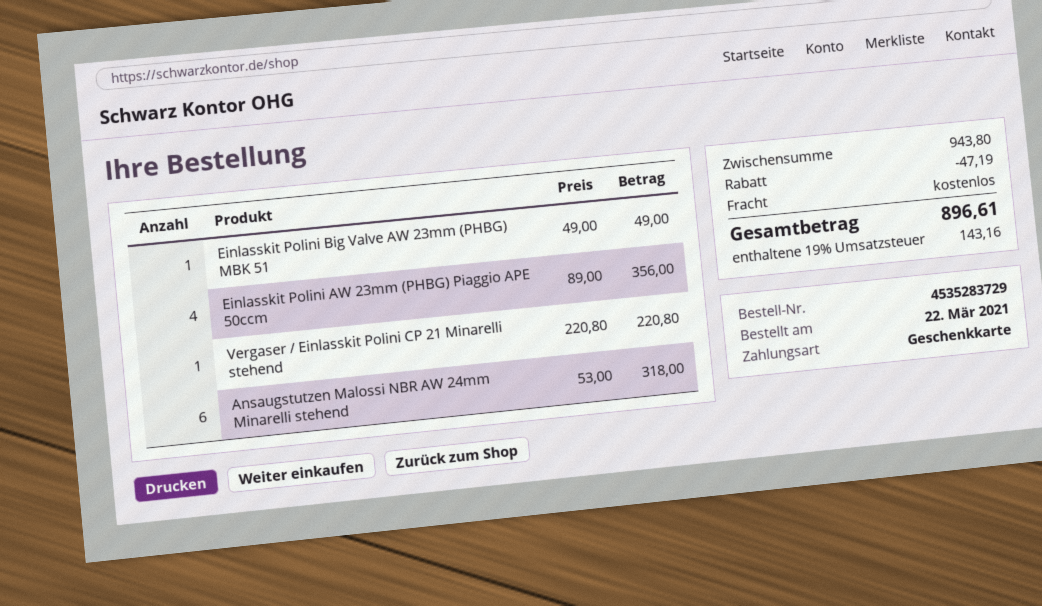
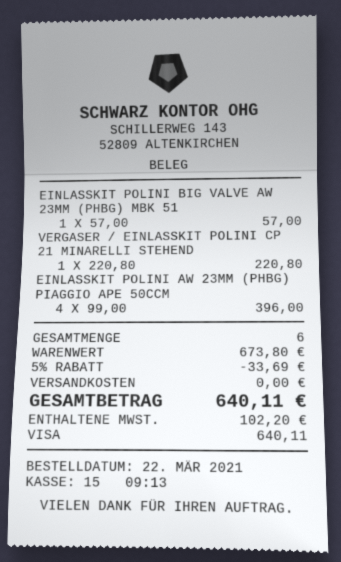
payment method: gift card -> Visa
Einlasskit Polini Big Valve AW 23mm (PHBG) MBK 51: 1 x 49.00 = 49.00 -> 1 x 57.00 = 57.00
Einlasskit Polini AW 23mm (PHBG) Piaggio APE 50ccm: 4 x 89.00 = 356.00 -> 4 x 99.00 = 396.00
Ansaugstutzen Malossi NBR AW 24mm Minarelli stehend: 6 x 53.00 = 318.00 -> none
subtotal: 943.80 -> 673.80
discount: 47.19 -> 33.69
tax: 143.16 -> 102.20
total: 896.61 -> 640.11

